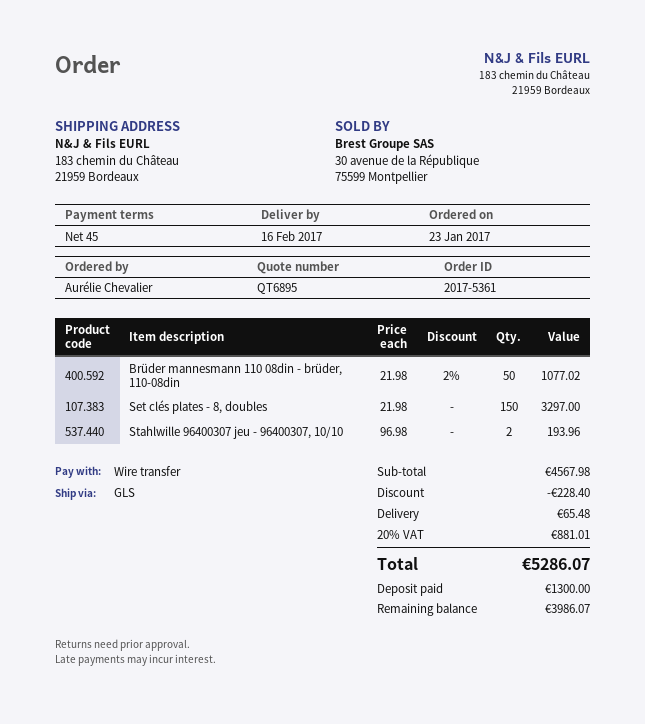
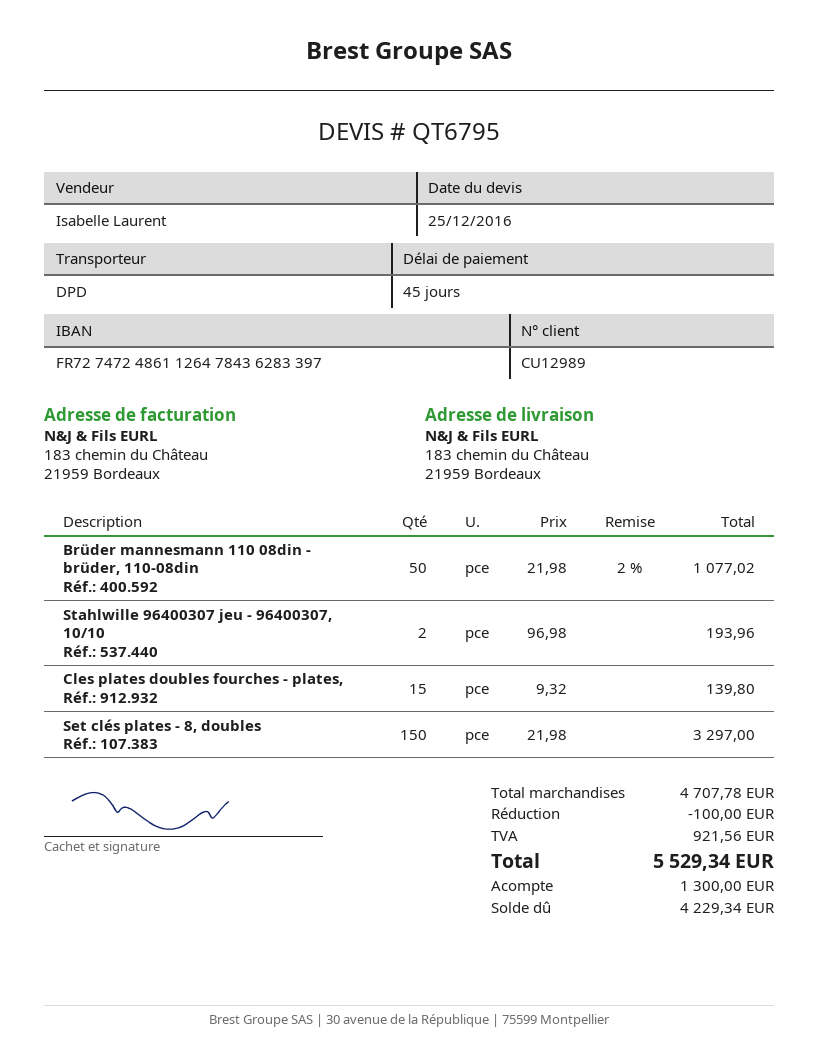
quote number: QT6895 -> QT6795
shipping method: GLS -> DPD
Cles plates doubles fourches - plates,: none -> 15 x 9.32 = 139.80
subtotal: 4567.98 -> 4707.78
discount: 228.40 -> 100.00
shipping: 65.48 -> none
tax: 881.01 -> 921.56
total: 5286.07 -> 5529.34
balance: 3986.07 -> 4229.34

